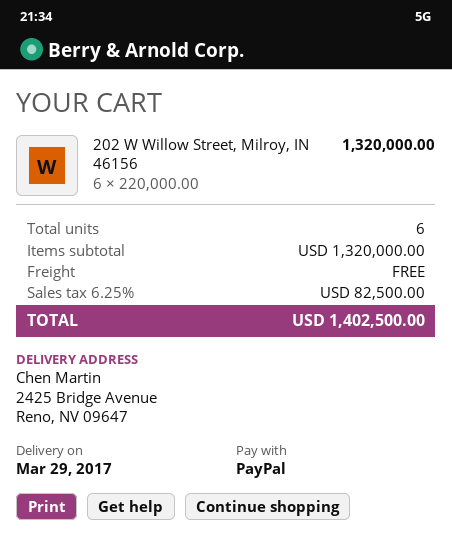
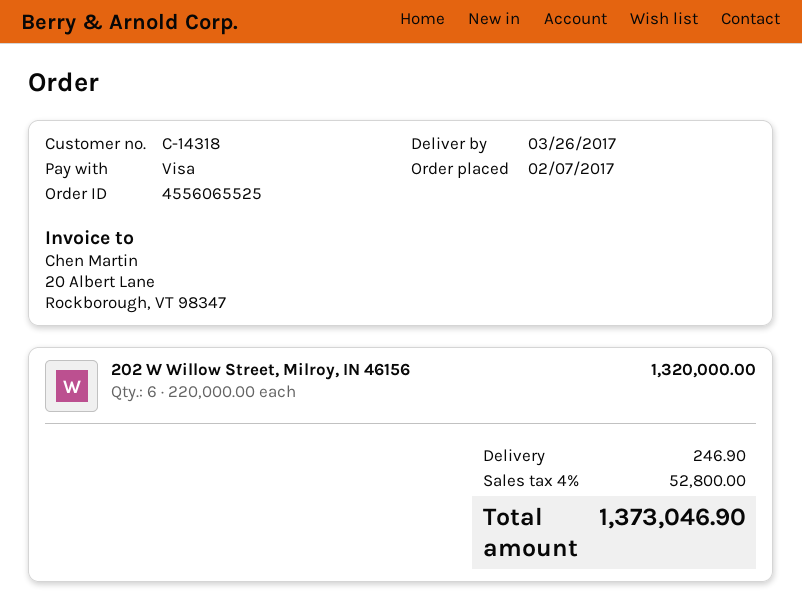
delivery date: 2017-03-29 -> 2017-03-26
payment method: PayPal -> Visa
shipping: 0.00 -> 246.90
tax: 6.25% = 82500.00 -> 4% = 52800.00
total: 1402500.00 -> 1373046.90

